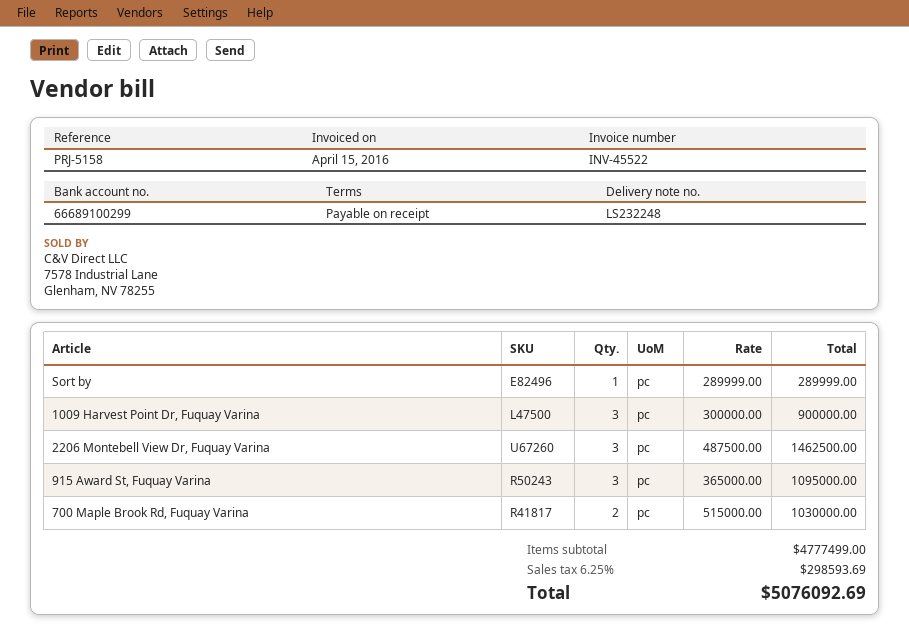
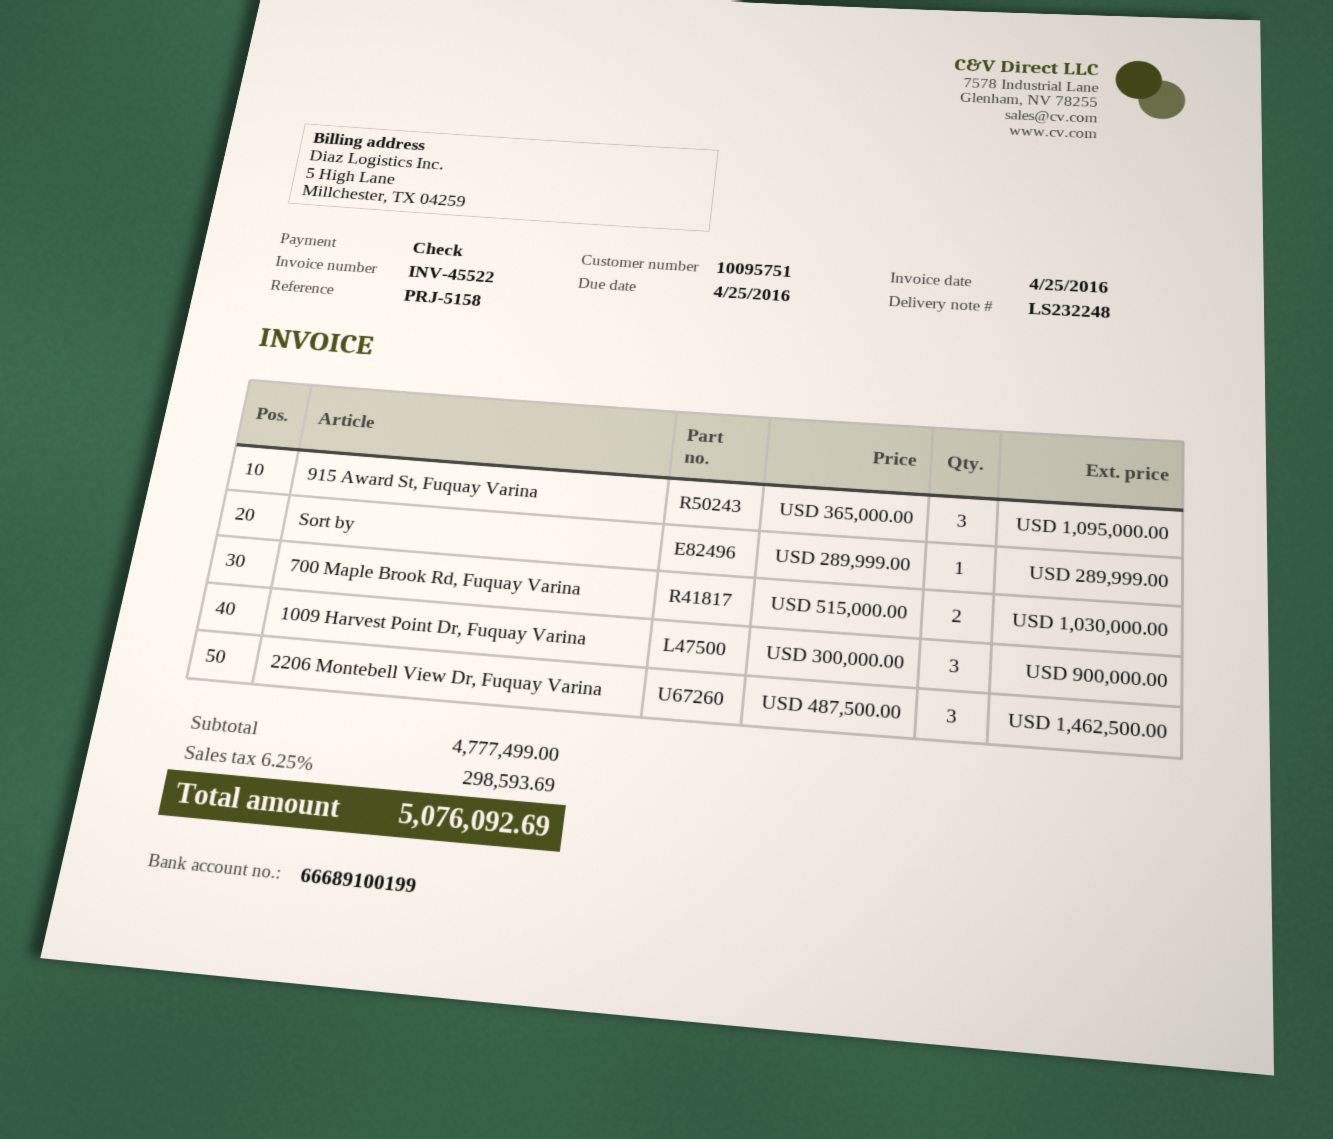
invoice date: 2016-04-15 -> 2016-04-25
bank account: 66689100299 -> 66689100199

